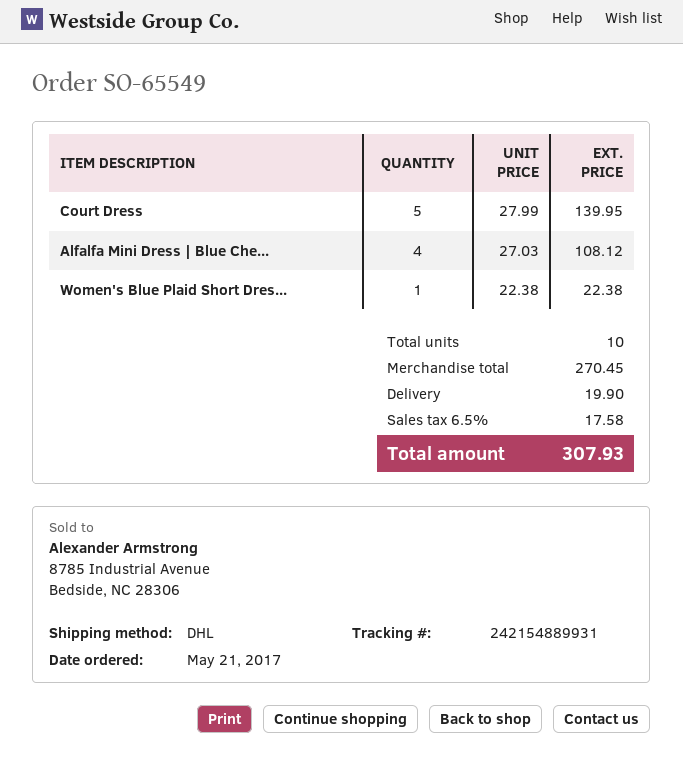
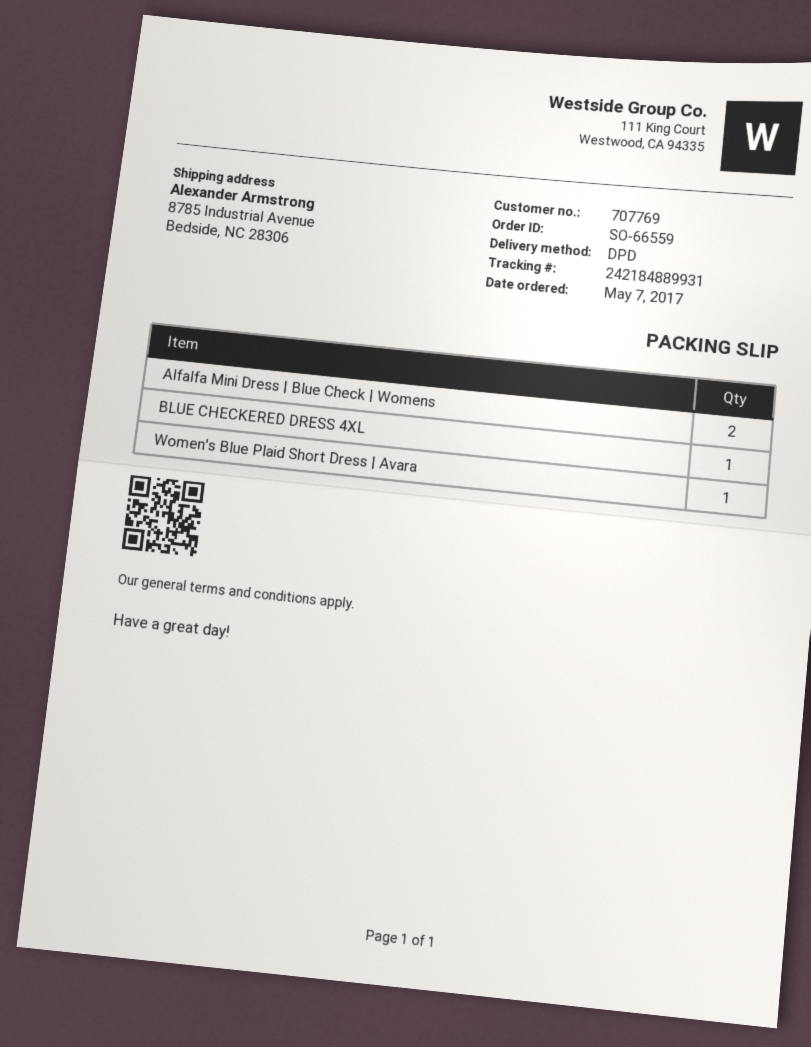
order number: SO-65549 -> SO-66559
order date: 2017-05-21 -> 2017-05-07
shipping method: DHL -> DPD
tracking number: 242154889931 -> 242184889931
Court Dress: 5 -> none
Alfalfa Mini Dress | Blue Che...: 4 -> 2
BLUE CHECKERED DRESS 4XL: none -> 1

